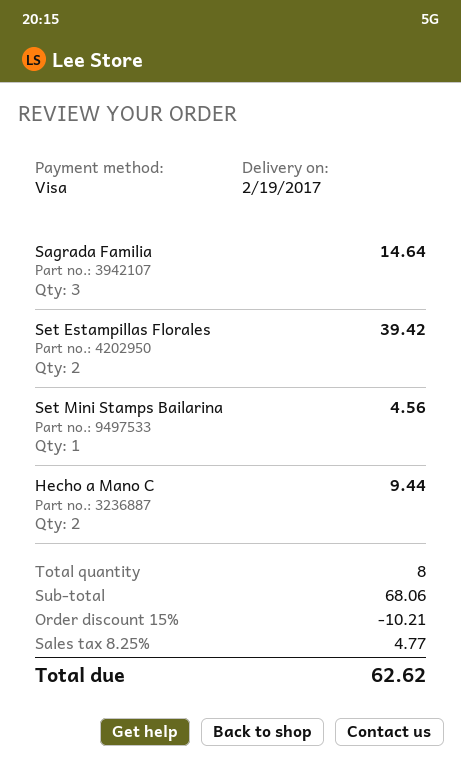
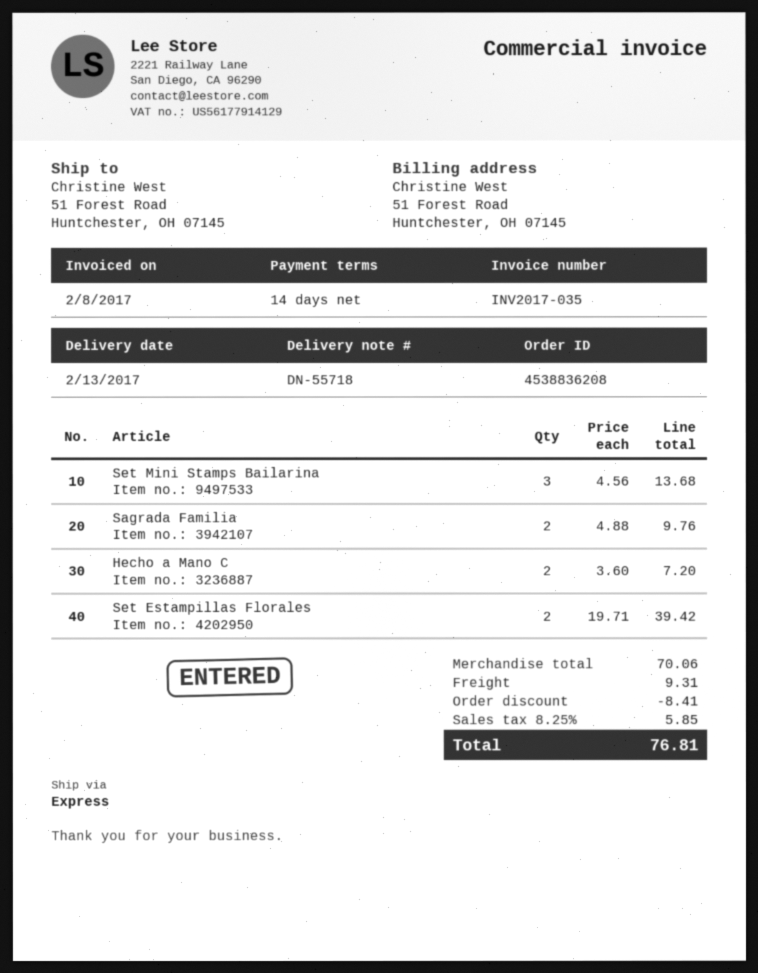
delivery date: 2017-02-19 -> 2017-02-13
Sagrada Familia: 3 for 14.64 -> 2 for 9.76
Set Mini Stamps Bailarina: 1 for 4.56 -> 3 for 13.68
Hecho a Mano C: 2 for 9.44 -> 2 for 7.20
subtotal: 68.06 -> 70.06
discount: 10.21 -> 8.41
shipping: none -> 9.31
tax: 8.25% = 4.77 -> 8.25% = 5.85
total: 62.62 -> 76.81

